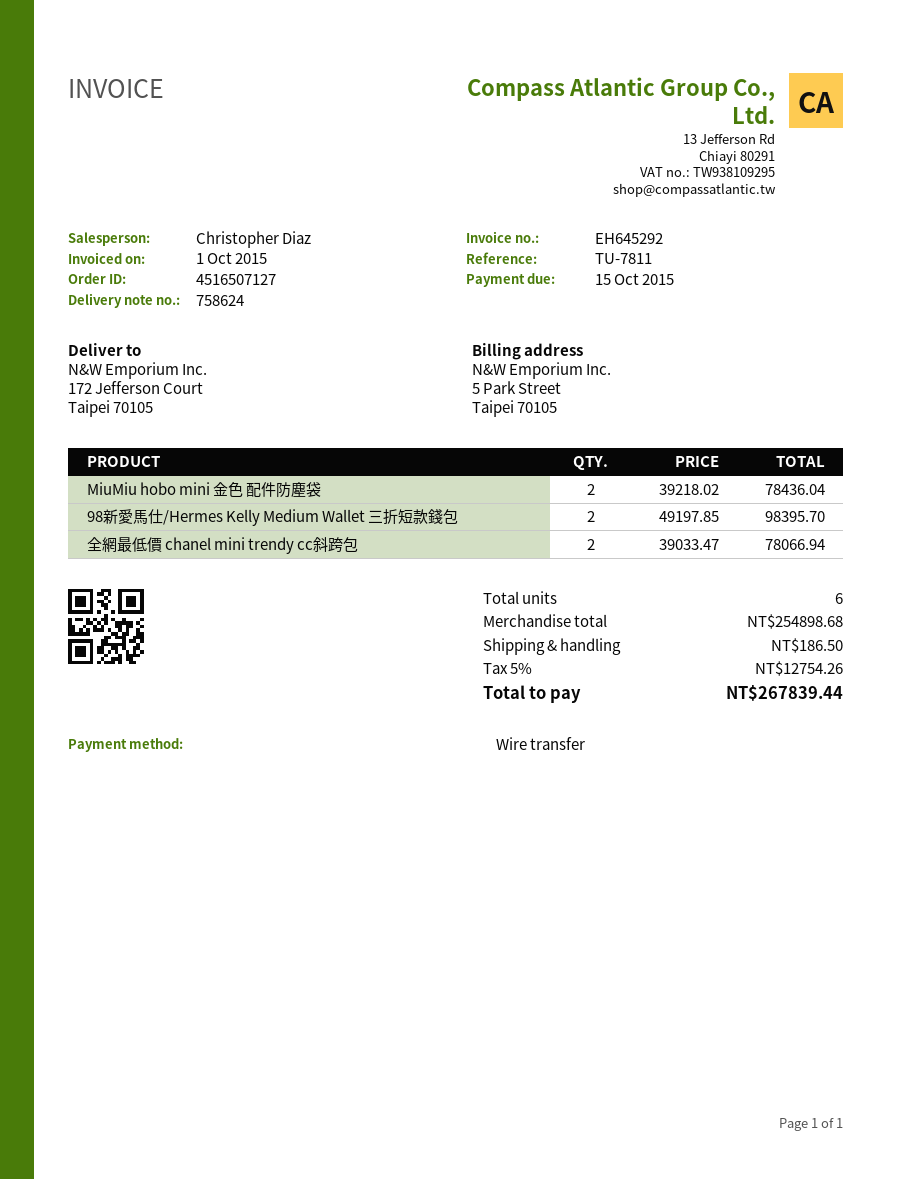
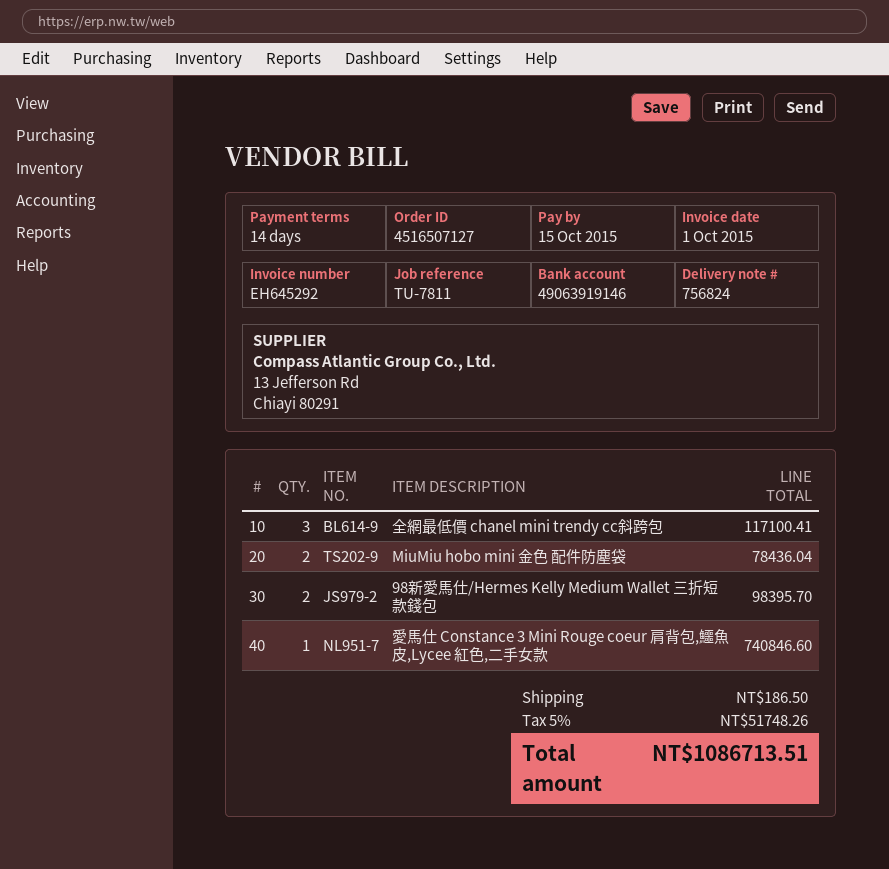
delivery note number: 758624 -> 756824
全網最低價 chanel mini trendy cc斜跨包: 2 for 78066.94 -> 3 for 117100.41
愛馬仕 Constance 3 Mini Rouge coeur 肩背包,鱷魚皮,Lycee 紅色,二手女款: none -> 1 for 740846.60
tax: 5% = 12754.26 -> 5% = 51748.26
total: 267839.44 -> 1086713.51

